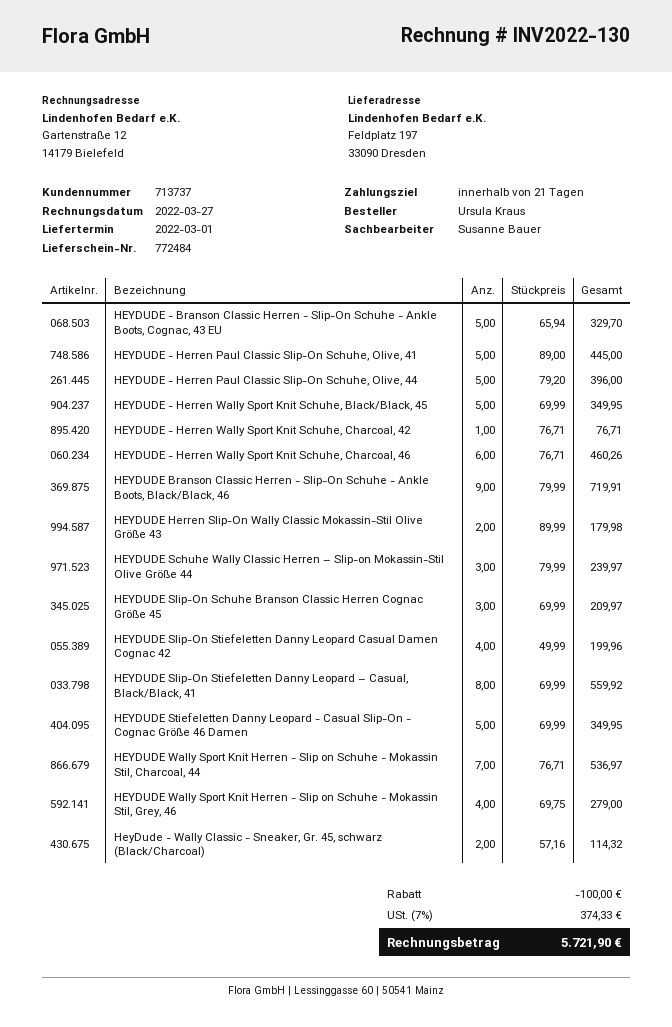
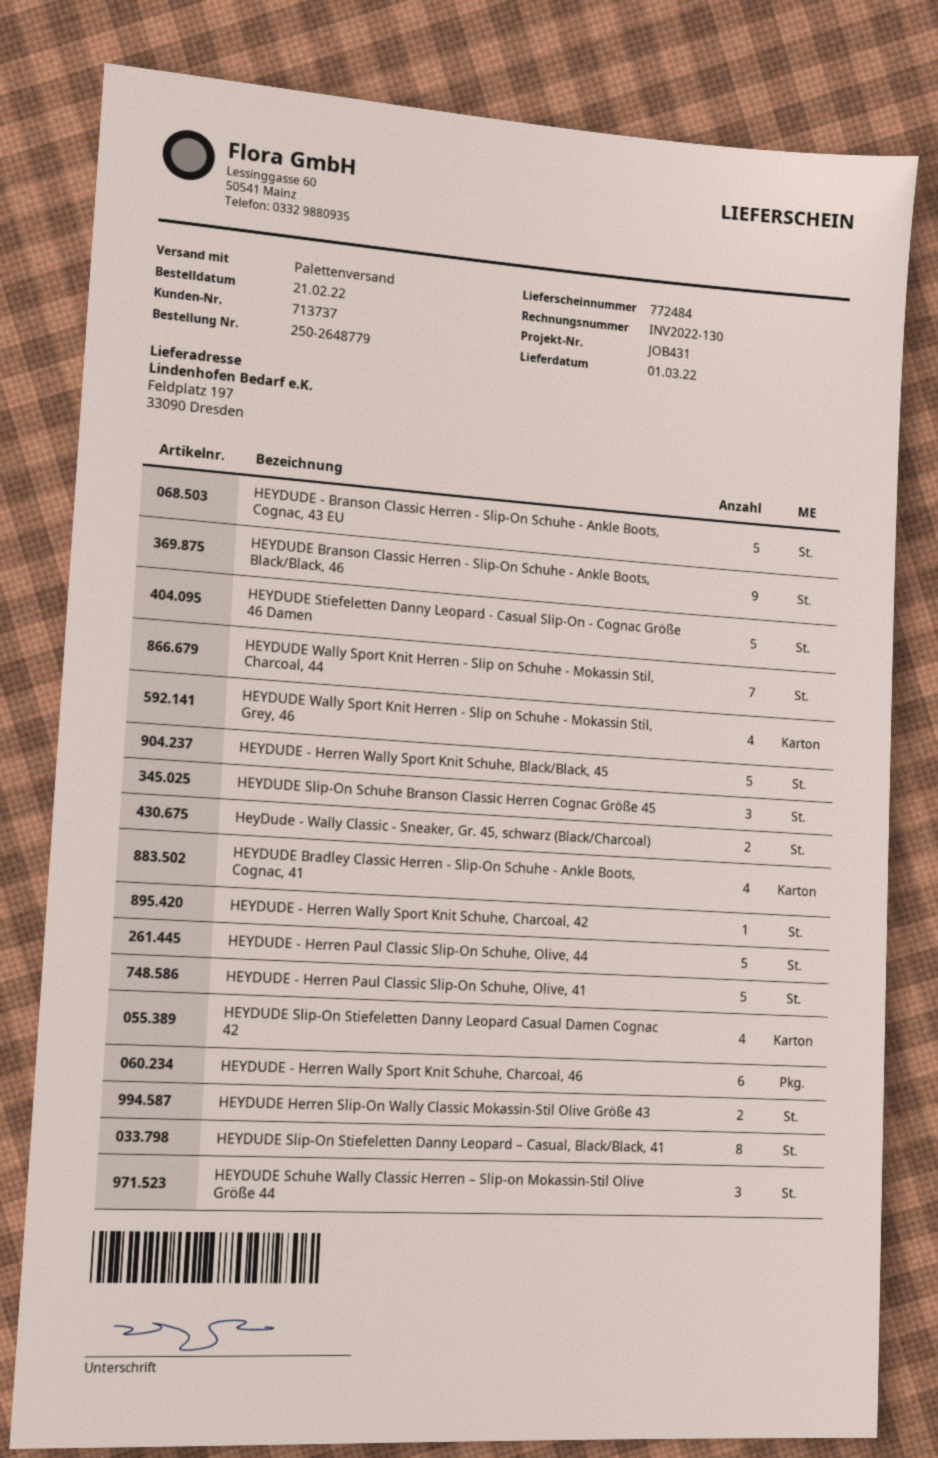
HEYDUDE Bradley Classic Herren - Slip-On Schuhe - Ankle Boots, Cognac, 41: none -> 4

